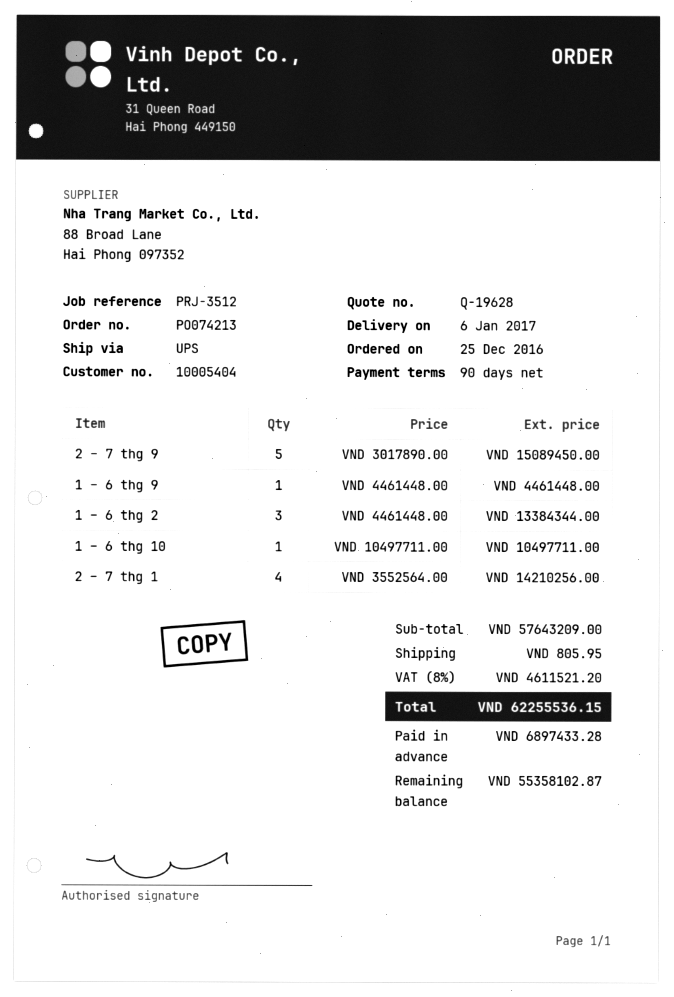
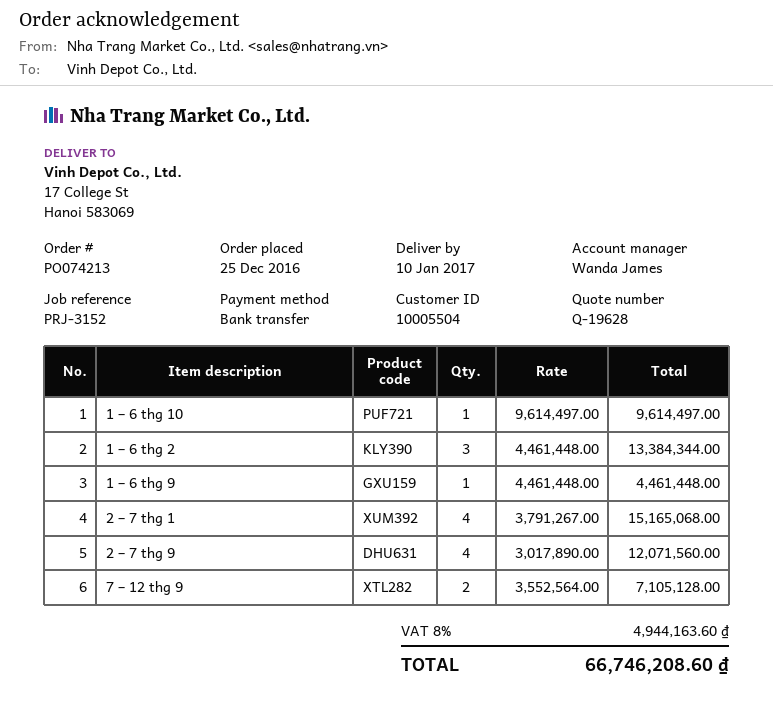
delivery date: 2017-01-06 -> 2017-01-10
customer number: 10005404 -> 10005504
reference: PRJ-3512 -> PRJ-3152
2 – 7 thg 9: 5 x 3017890.00 = 15089450.00 -> 4 x 3017890.00 = 12071560.00
1 – 6 thg 10: 1 x 10497711.00 = 10497711.00 -> 1 x 9614497.00 = 9614497.00
2 – 7 thg 1: 4 x 3552564.00 = 14210256.00 -> 4 x 3791267.00 = 15165068.00
7 – 12 thg 9: none -> 2 x 3552564.00 = 7105128.00
shipping: 805.95 -> none
tax: 8% = 4611521.20 -> 8% = 4944163.60
total: 62255536.15 -> 66746208.60

